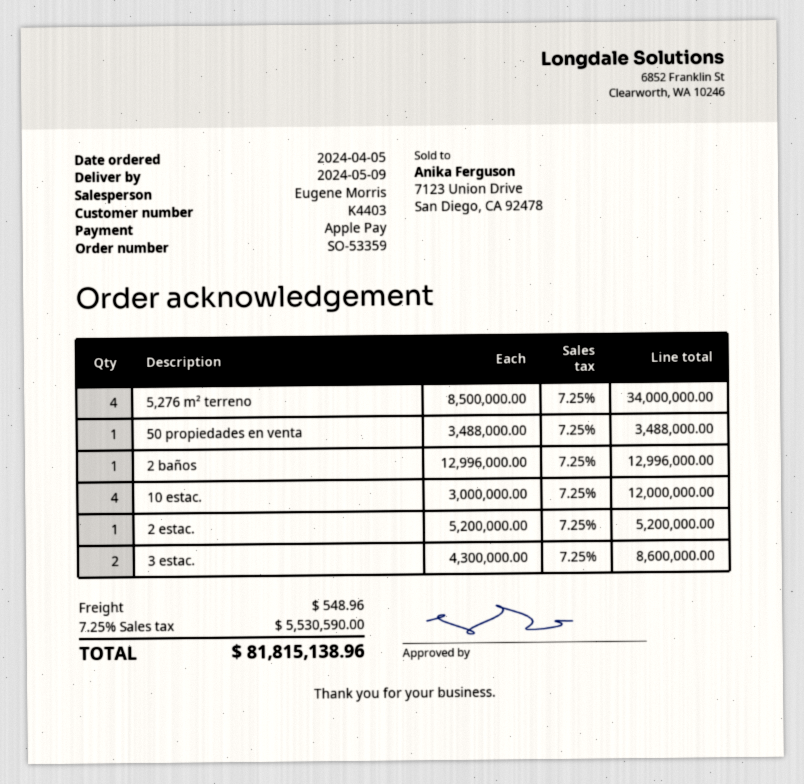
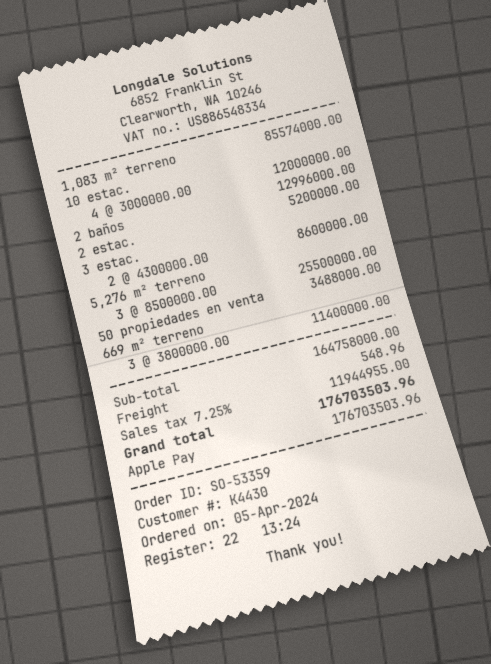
customer number: K4403 -> K4430
5,276 m² terreno: 4 x 8500000.00 = 34000000.00 -> 3 x 8500000.00 = 25500000.00
1,083 m² terreno: none -> 1 x 85574000.00 = 85574000.00
669 m² terreno: none -> 3 x 3800000.00 = 11400000.00
tax: 7.25% = 5530590.00 -> 7.25% = 11944955.00
total: 81815138.96 -> 176703503.96

